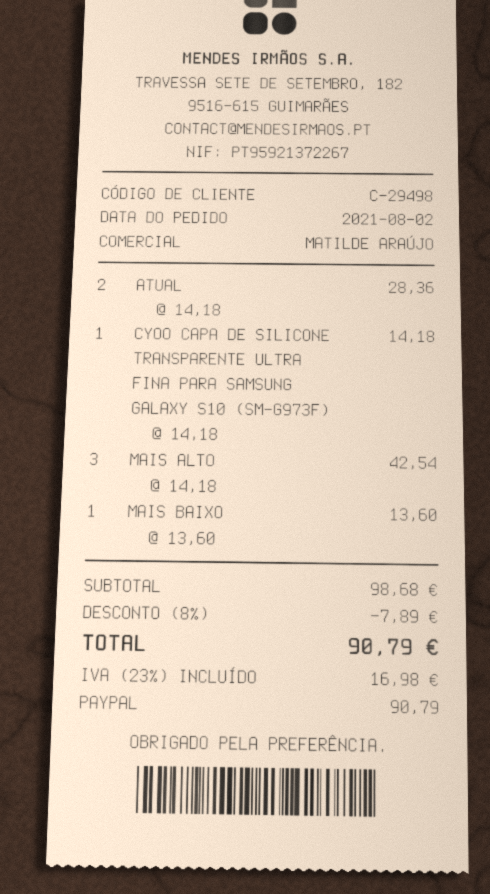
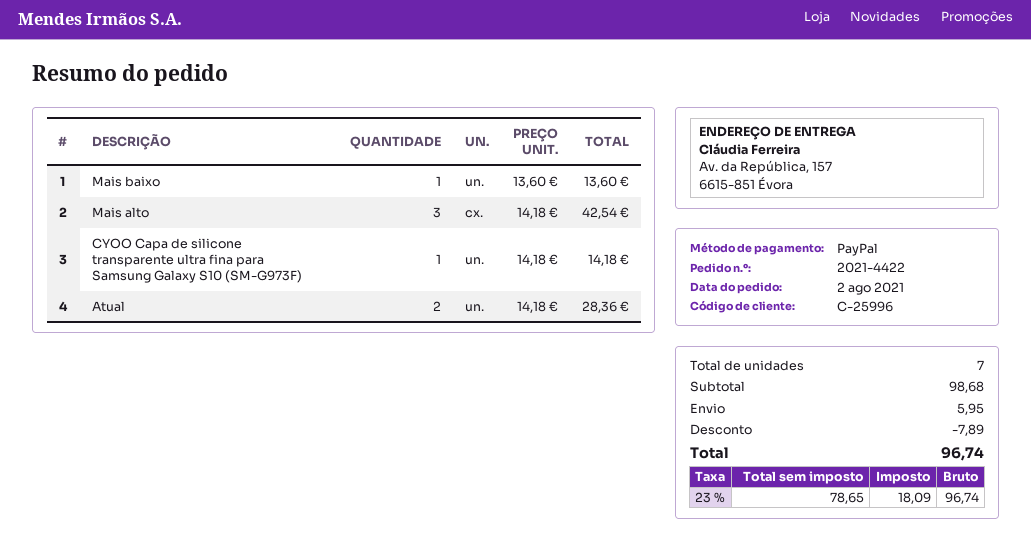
customer number: C-29498 -> C-25996
shipping: none -> 5.95
tax: 23% = 16.98 -> 23% = 18.09
total: 90.79 -> 96.74

